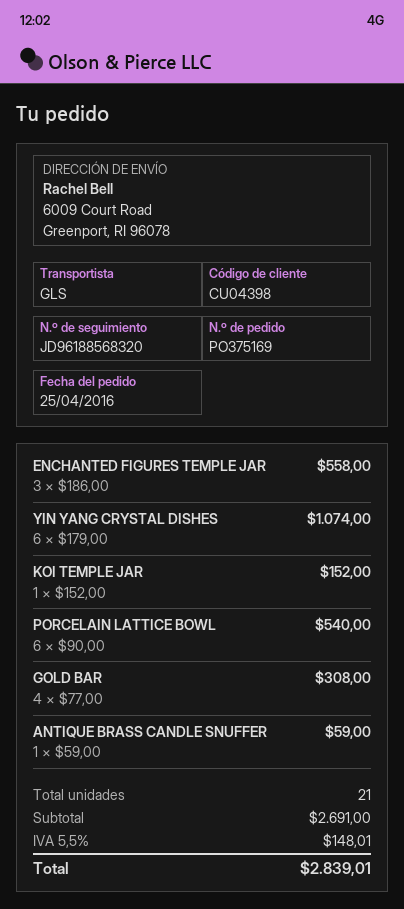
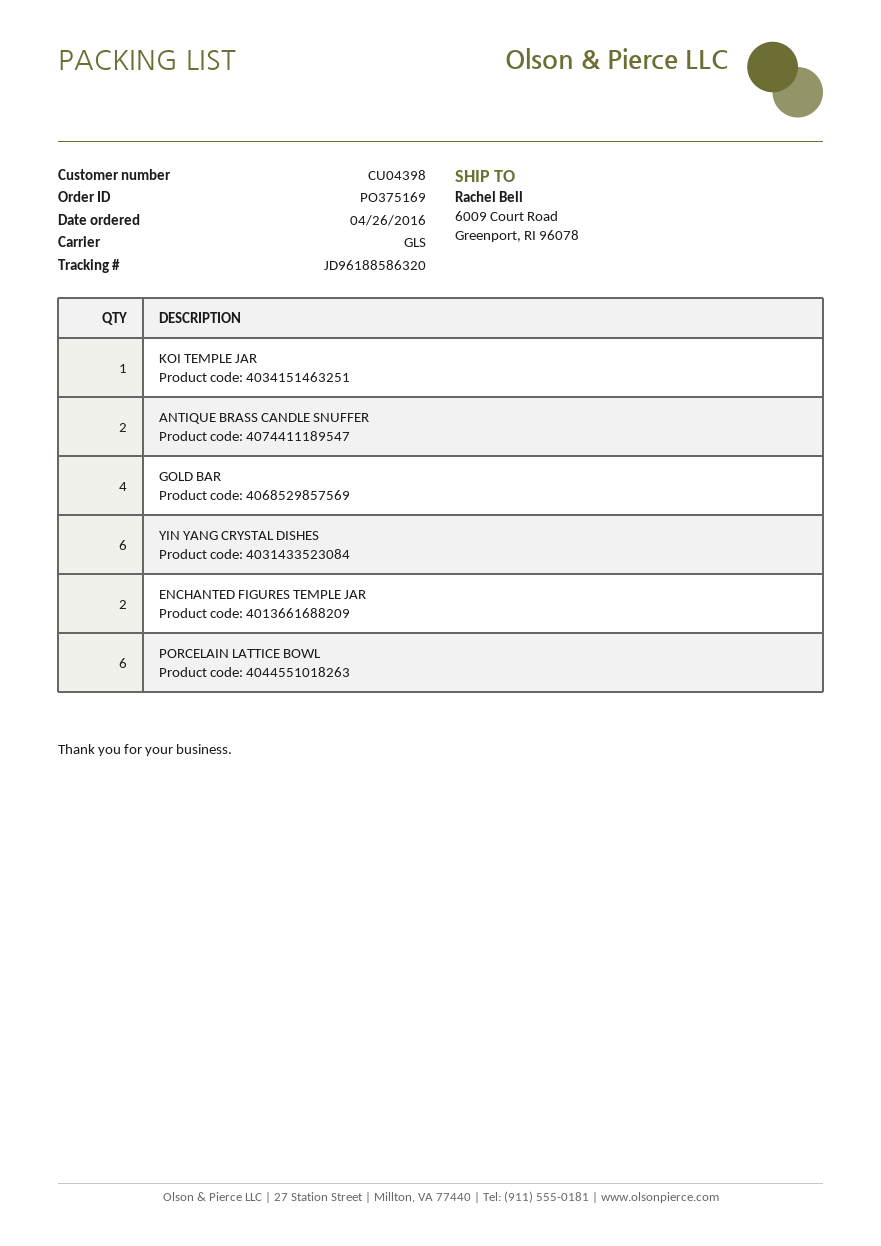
order date: 2016-04-25 -> 2016-04-26
tracking number: JD96188568320 -> JD96188586320
ENCHANTED FIGURES TEMPLE JAR: 3 -> 2
ANTIQUE BRASS CANDLE SNUFFER: 1 -> 2

